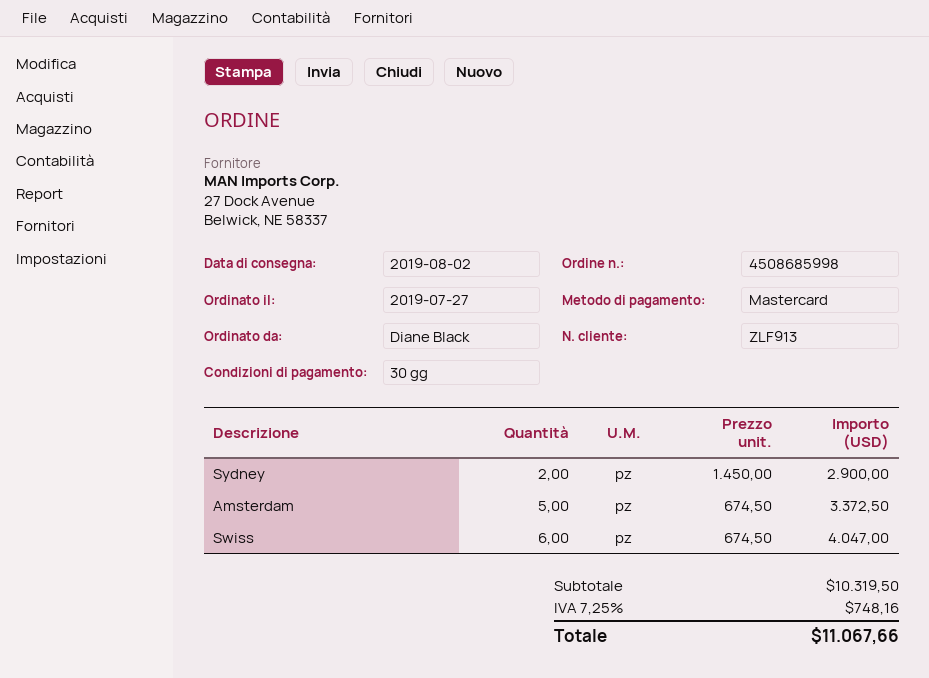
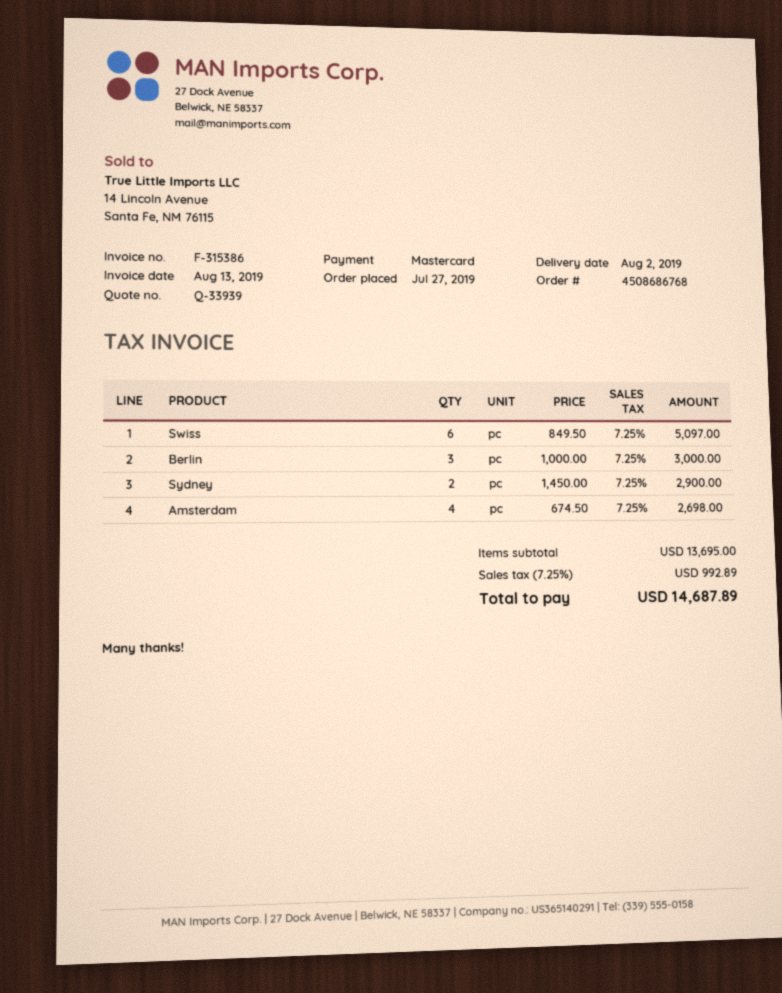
order number: 4508685998 -> 4508686768
Amsterdam: 5 x 674.50 = 3372.50 -> 4 x 674.50 = 2698.00
Swiss: 6 x 674.50 = 4047.00 -> 6 x 849.50 = 5097.00
Berlin: none -> 3 x 1000.00 = 3000.00
subtotal: 10319.50 -> 13695.00
tax: 7.25% = 748.16 -> 7.25% = 992.89
total: 11067.66 -> 14687.89

